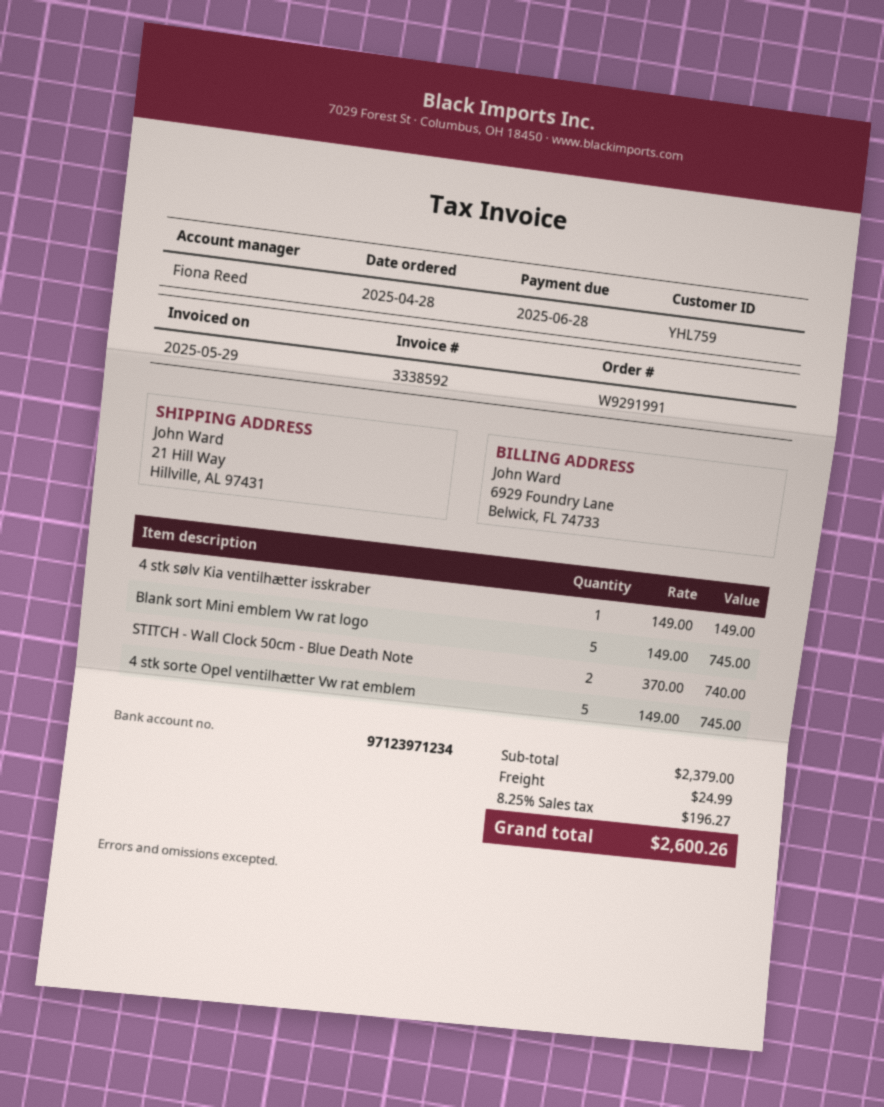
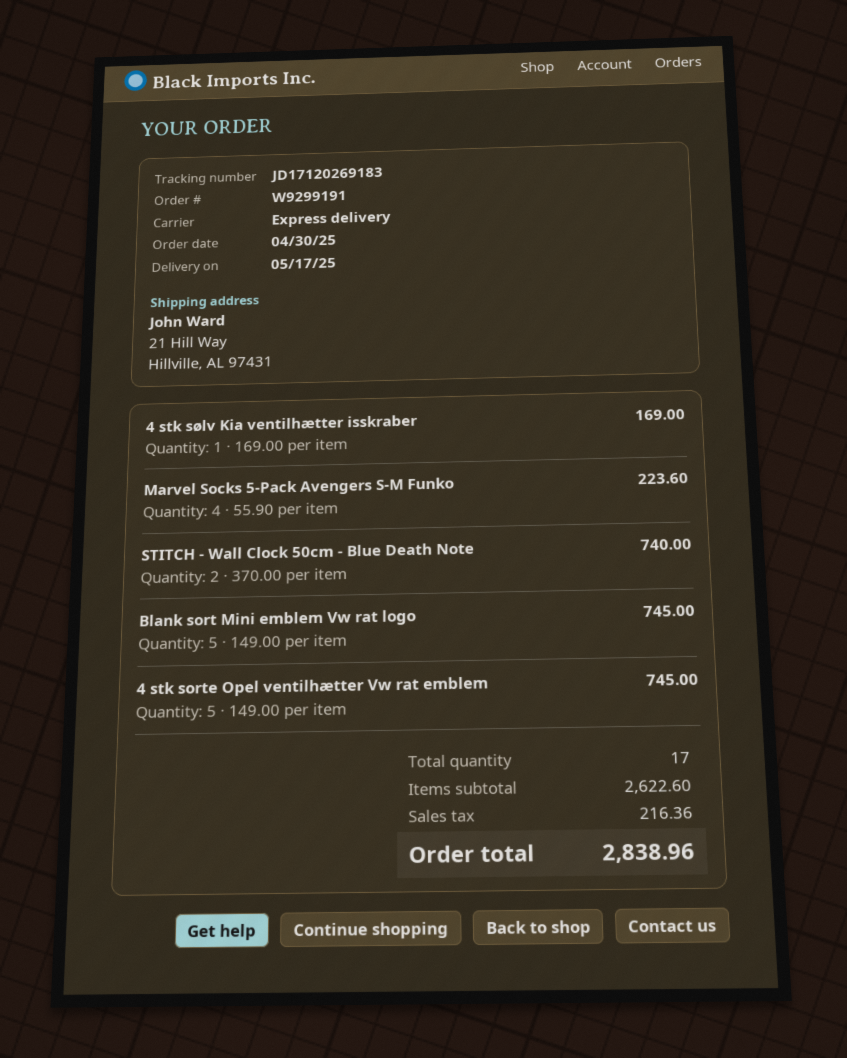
order number: W9291991 -> W9299191
order date: 2025-04-28 -> 2025-04-30
4 stk sølv Kia ventilhætter isskraber: 1 x 149.00 = 149.00 -> 1 x 169.00 = 169.00
Marvel Socks 5-Pack Avengers S-M Funko: none -> 4 x 55.90 = 223.60
subtotal: 2379.00 -> 2622.60
shipping: 24.99 -> none
tax: 196.27 -> 216.36
total: 2600.26 -> 2838.96

